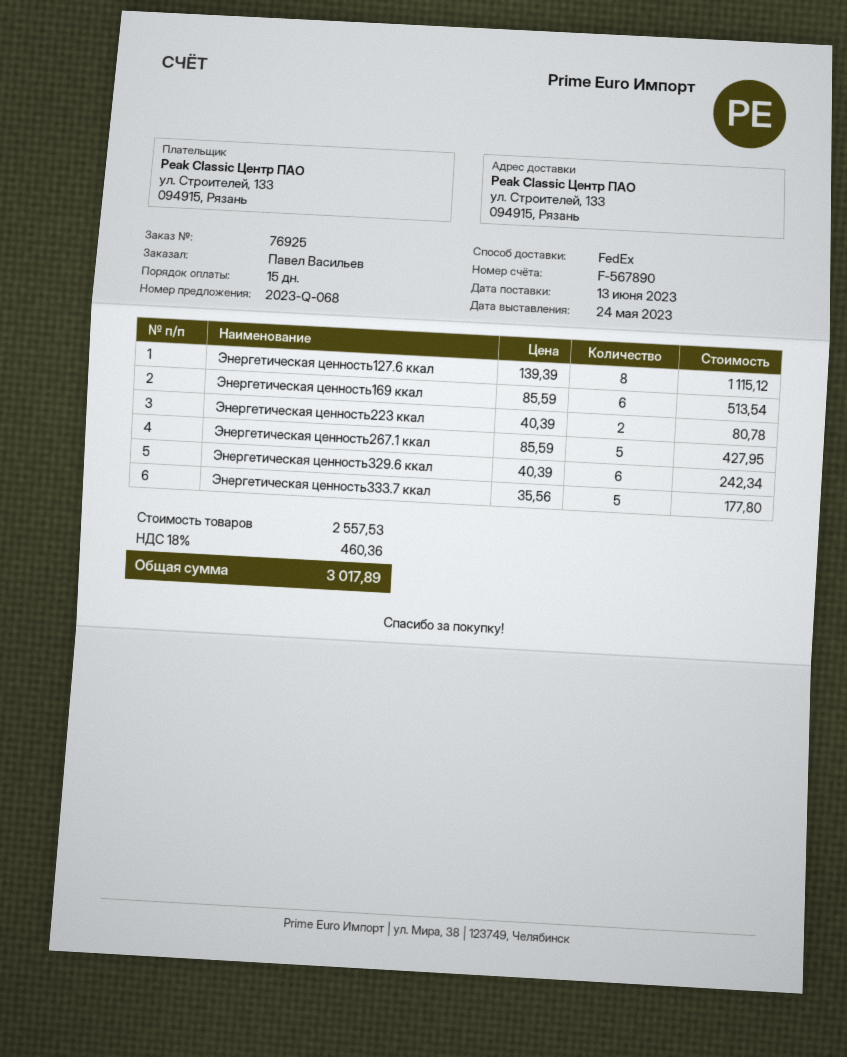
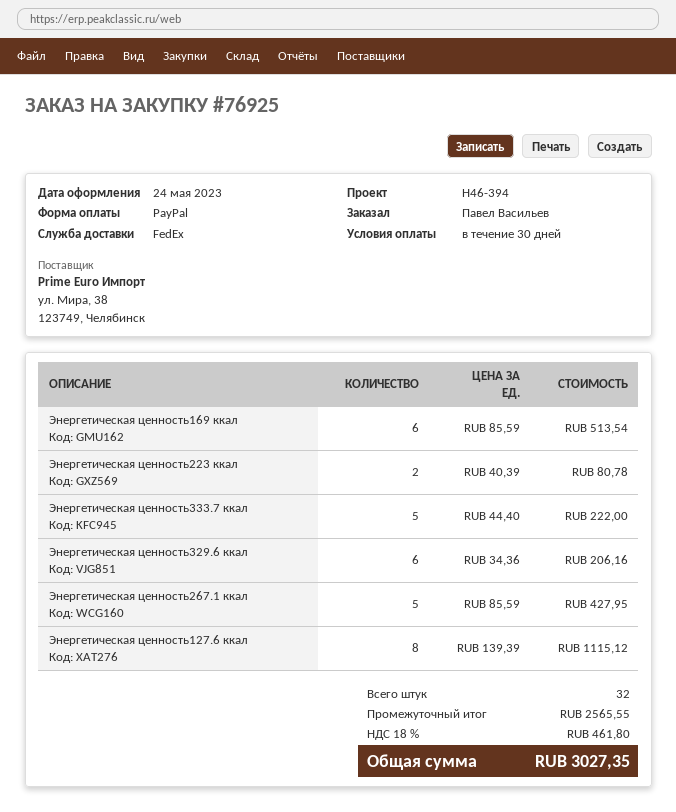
payment terms: 15 days -> 30 days
Энергетическая ценность329.6 ккал: 6 x 40.39 = 242.34 -> 6 x 34.36 = 206.16
Энергетическая ценность333.7 ккал: 5 x 35.56 = 177.80 -> 5 x 44.40 = 222.00
subtotal: 2557.53 -> 2565.55
tax: 18% = 460.36 -> 18% = 461.80
total: 3017.89 -> 3027.35

